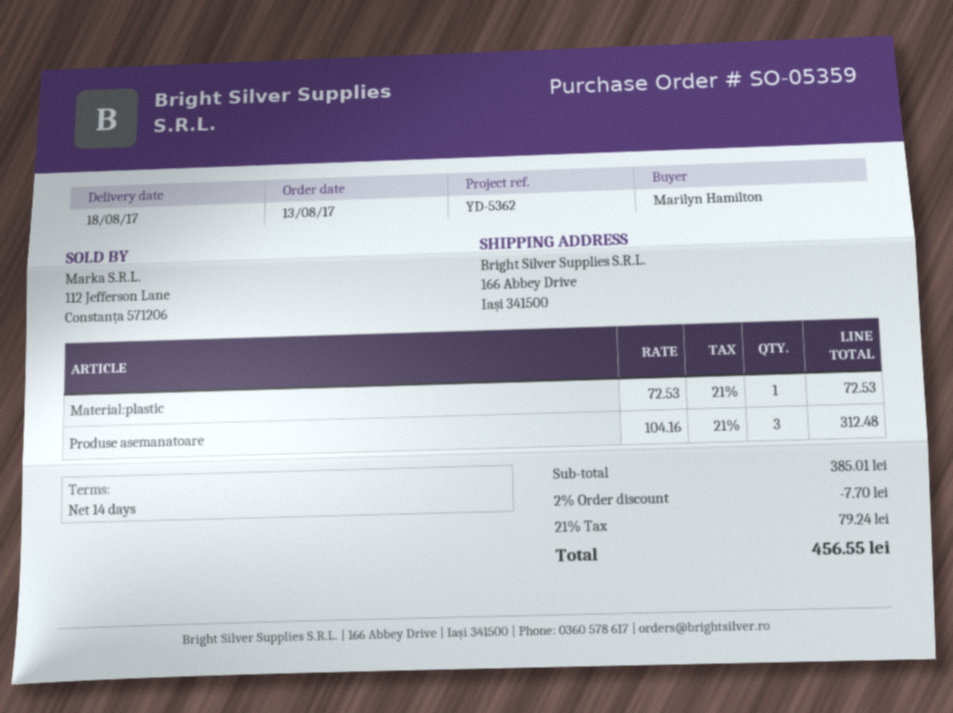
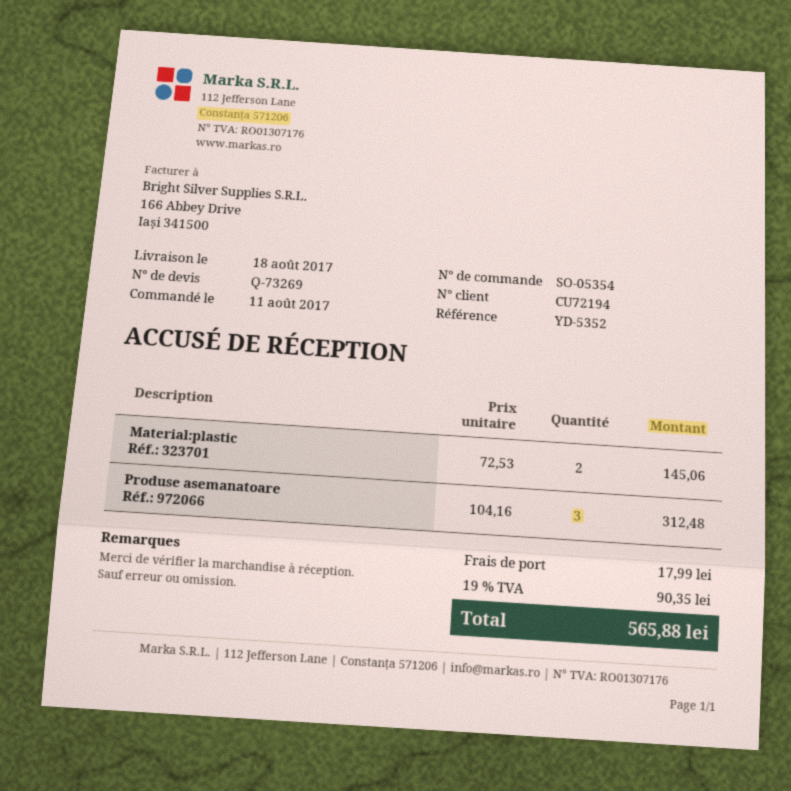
order number: SO-05359 -> SO-05354
order date: 2017-08-13 -> 2017-08-11
reference: YD-5362 -> YD-5352
Material:plastic: 1 x 72.53 = 72.53 -> 2 x 72.53 = 145.06
discount: 2% = 7.70 -> none
shipping: none -> 17.99
tax: 21% = 79.24 -> 19% = 90.35
total: 456.55 -> 565.88

